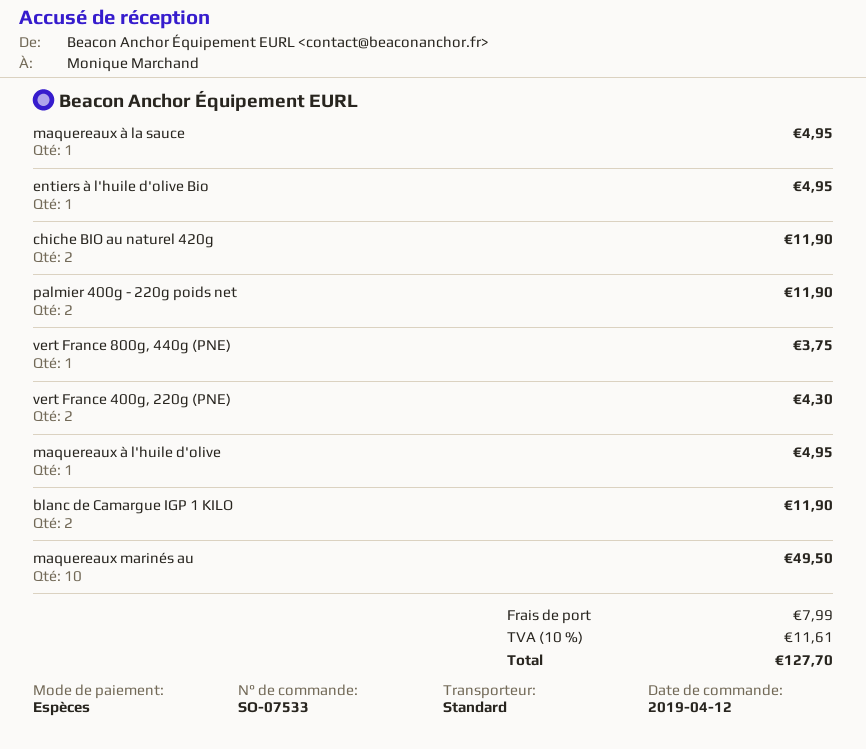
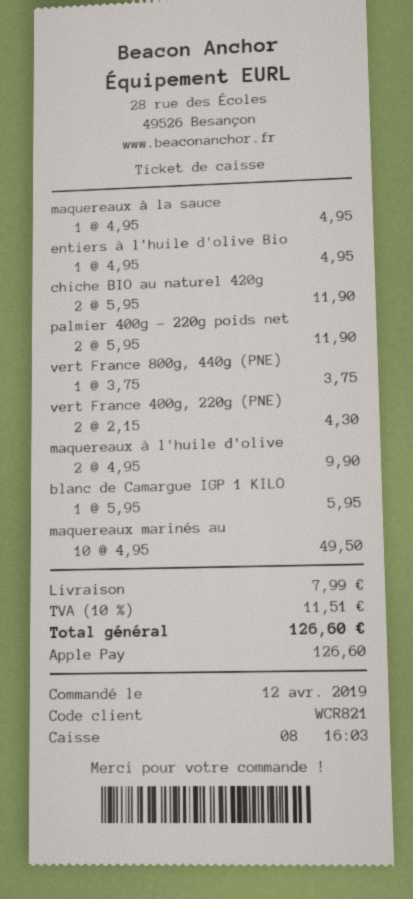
payment method: cash -> Apple Pay
maquereaux à l'huile d'olive: 1 for 4.95 -> 2 for 9.90
blanc de Camargue IGP 1 KILO: 2 for 11.90 -> 1 for 5.95
tax: 10% = 11.61 -> 10% = 11.51
total: 127.70 -> 126.60

